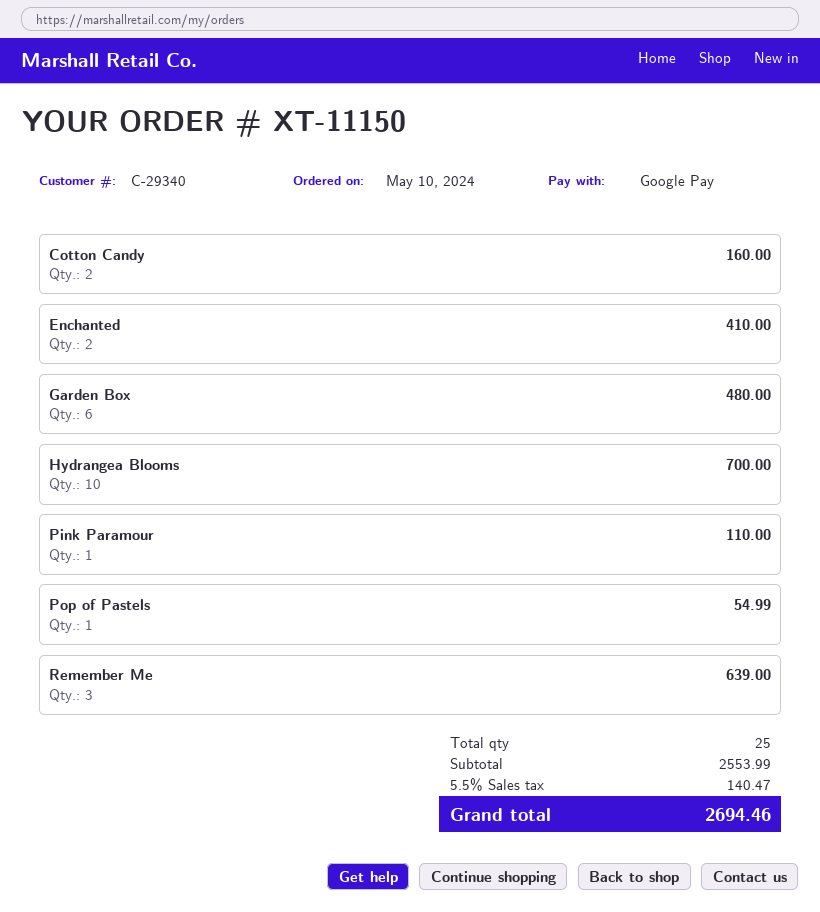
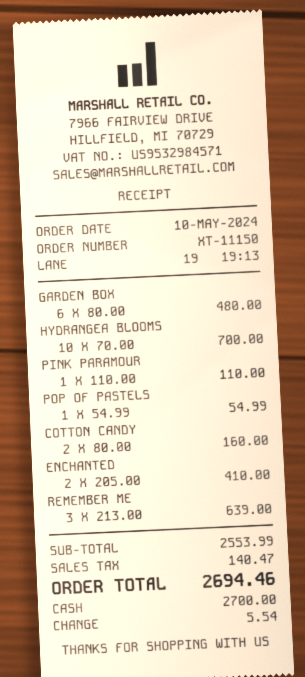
payment method: Google Pay -> cash

